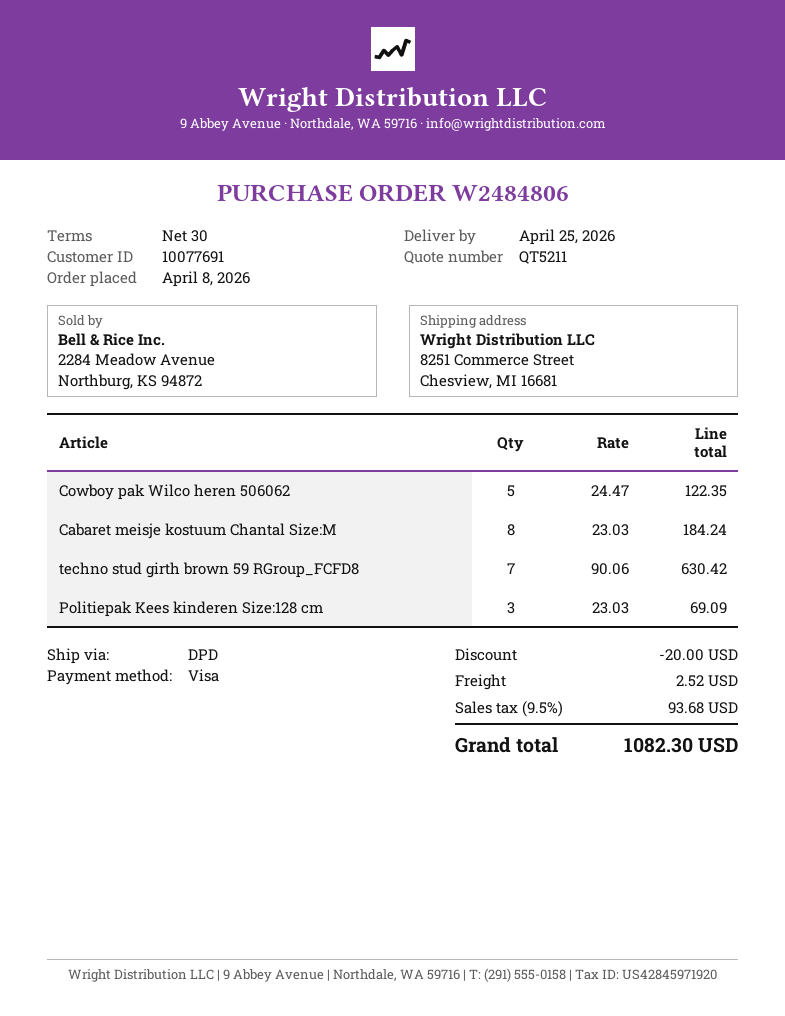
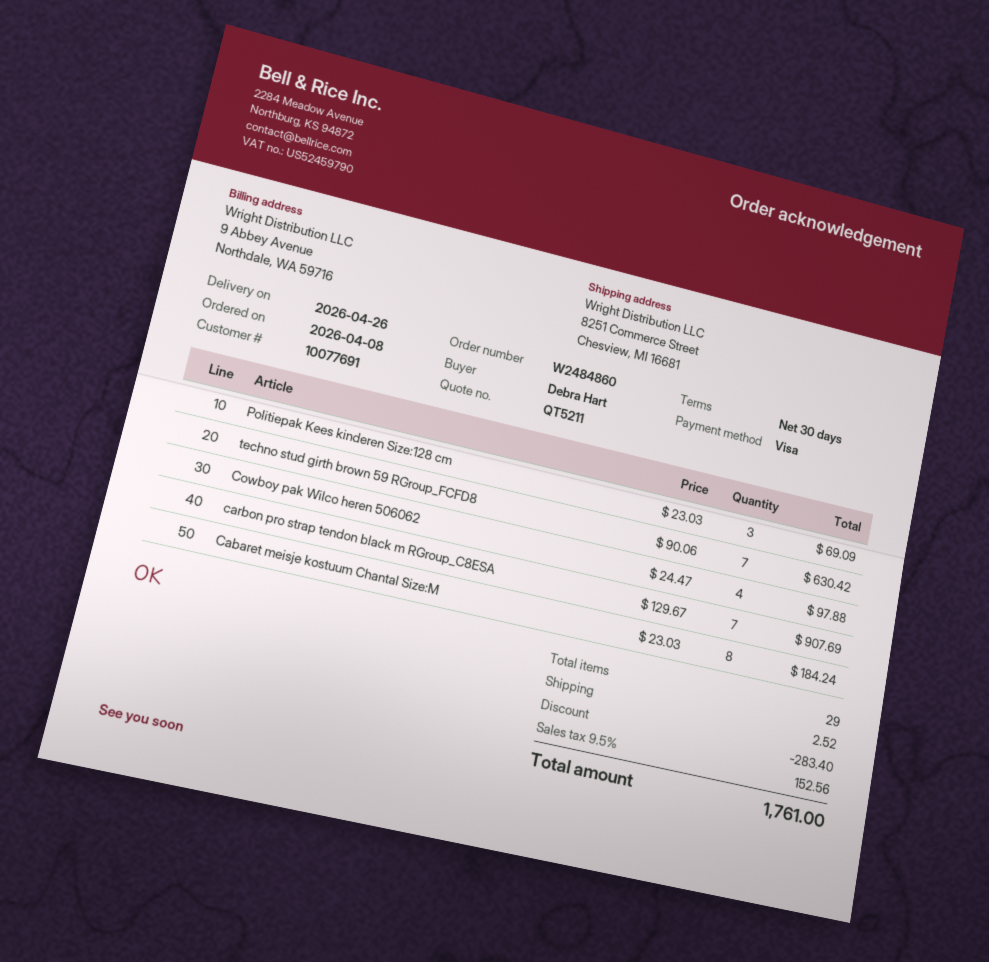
order number: W2484806 -> W2484860
delivery date: 2026-04-25 -> 2026-04-26
Cowboy pak Wilco heren 506062: 5 x 24.47 = 122.35 -> 4 x 24.47 = 97.88
carbon pro strap tendon black m RGroup_C8ESA: none -> 7 x 129.67 = 907.69
discount: 20.00 -> 283.40
tax: 9.5% = 93.68 -> 9.5% = 152.56
total: 1082.30 -> 1761.00

